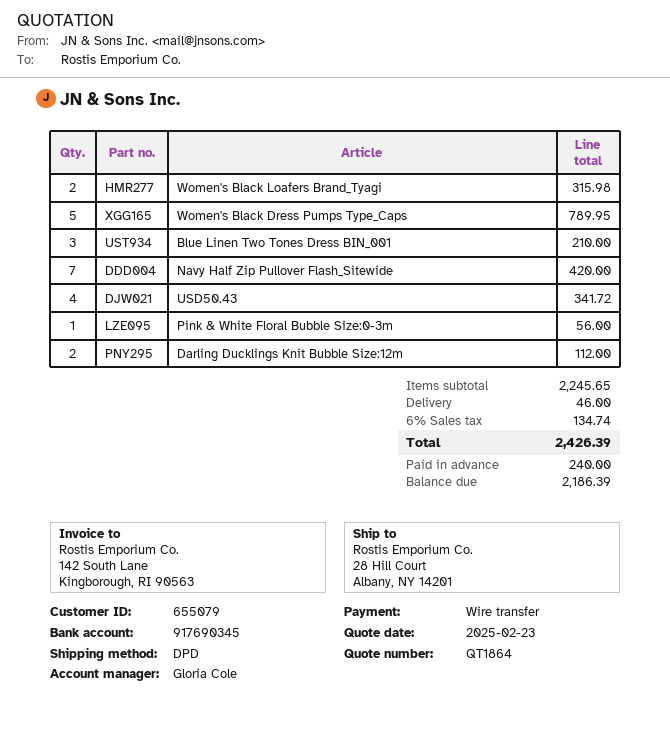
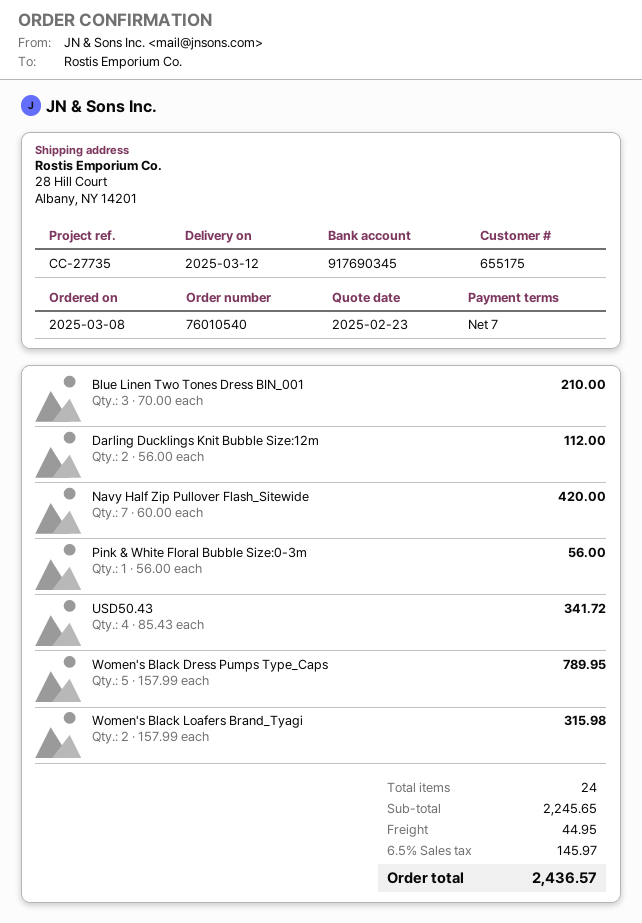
customer number: 655079 -> 655175
shipping: 46.00 -> 44.95
tax: 6% = 134.74 -> 6.5% = 145.97
total: 2426.39 -> 2436.57

